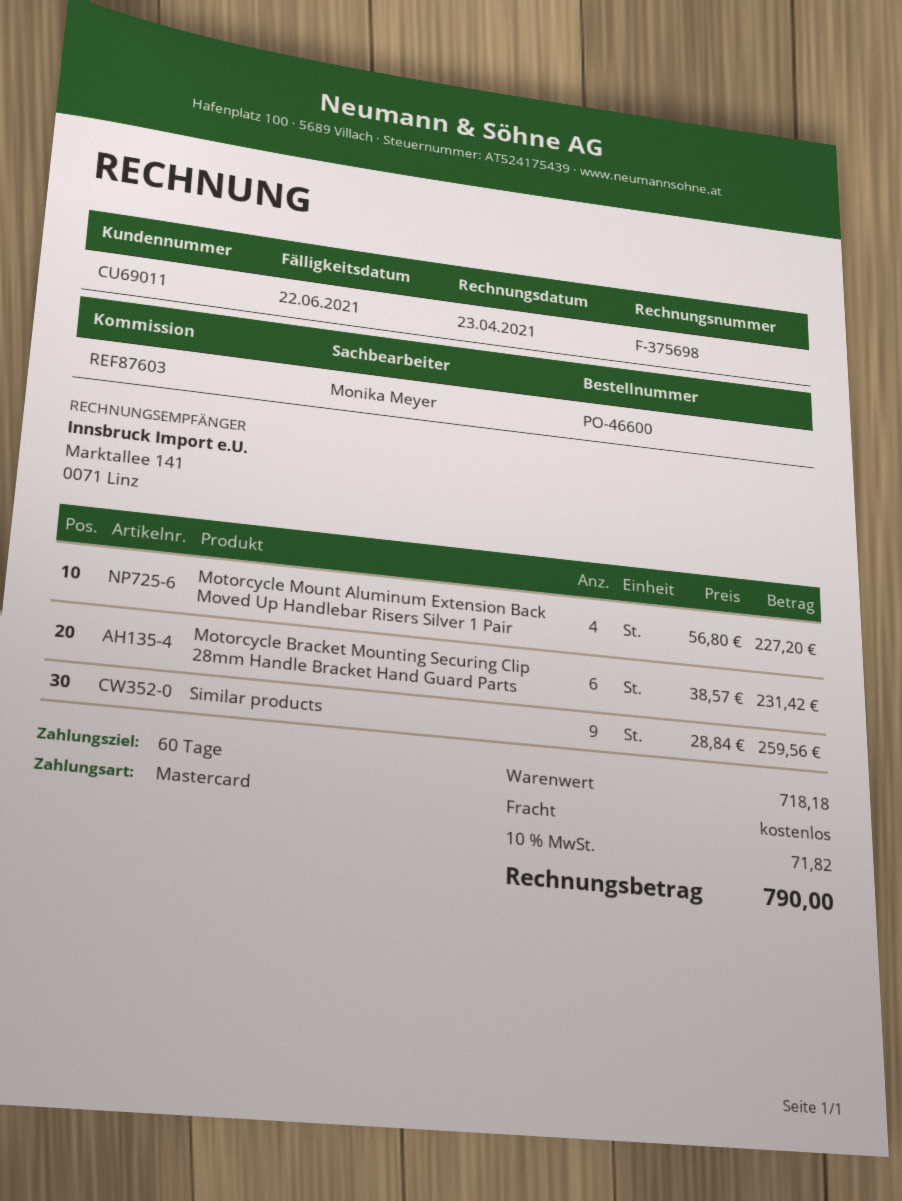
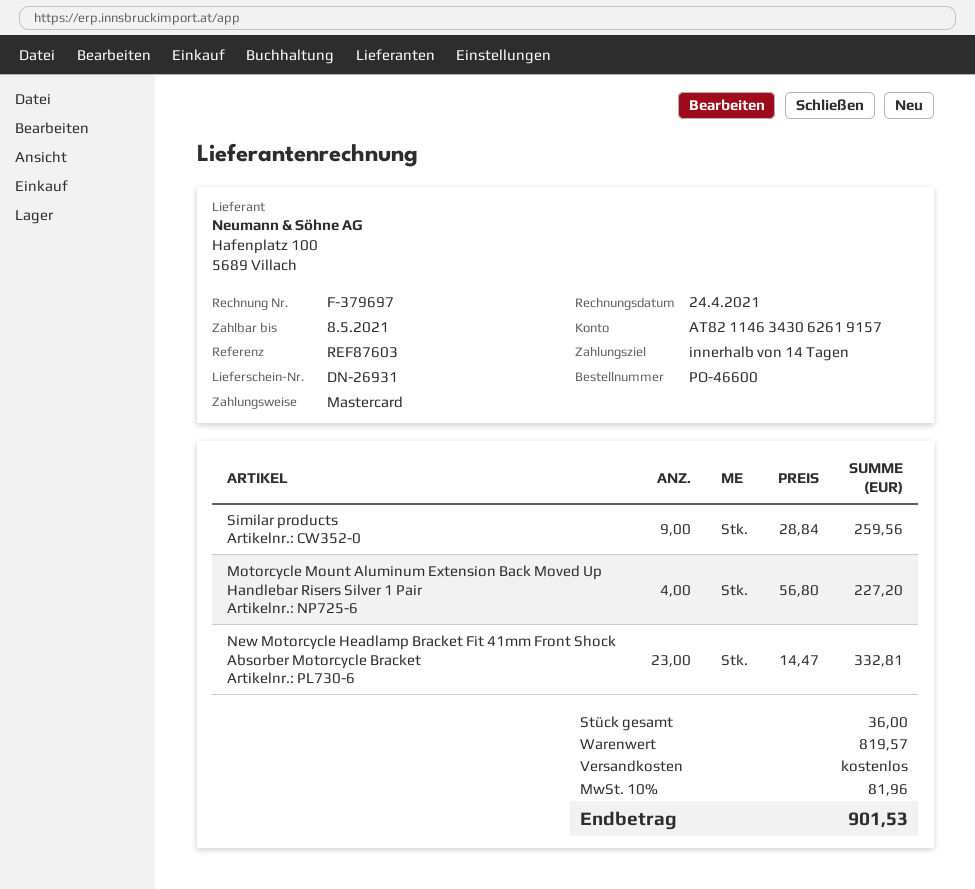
invoice number: F-375698 -> F-379697
invoice date: 2021-04-23 -> 2021-04-24
payment terms: 60 days -> 14 days
due date: 2021-06-22 -> 2021-05-08
Motorcycle Bracket Mounting Securing Clip 28mm Handle Bracket Hand Guard Parts: 6 x 38.57 = 231.42 -> none
New Motorcycle Headlamp Bracket Fit 41mm Front Shock Absorber Motorcycle Bracket: none -> 23 x 14.47 = 332.81
subtotal: 718.18 -> 819.57
tax: 10% = 71.82 -> 10% = 81.96
total: 790.00 -> 901.53

